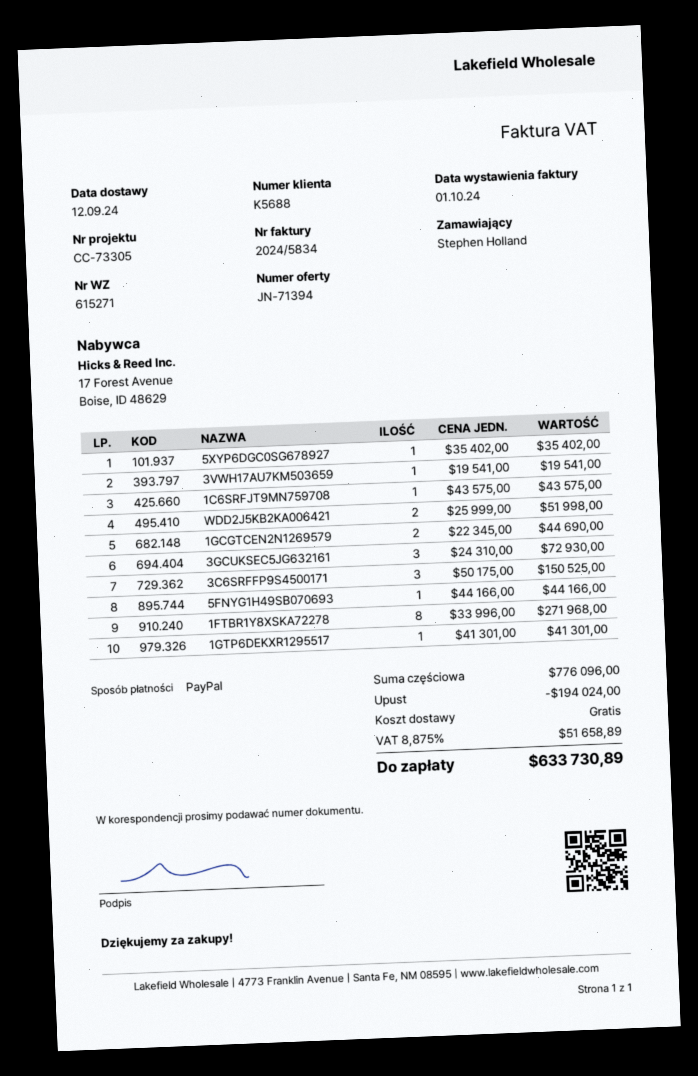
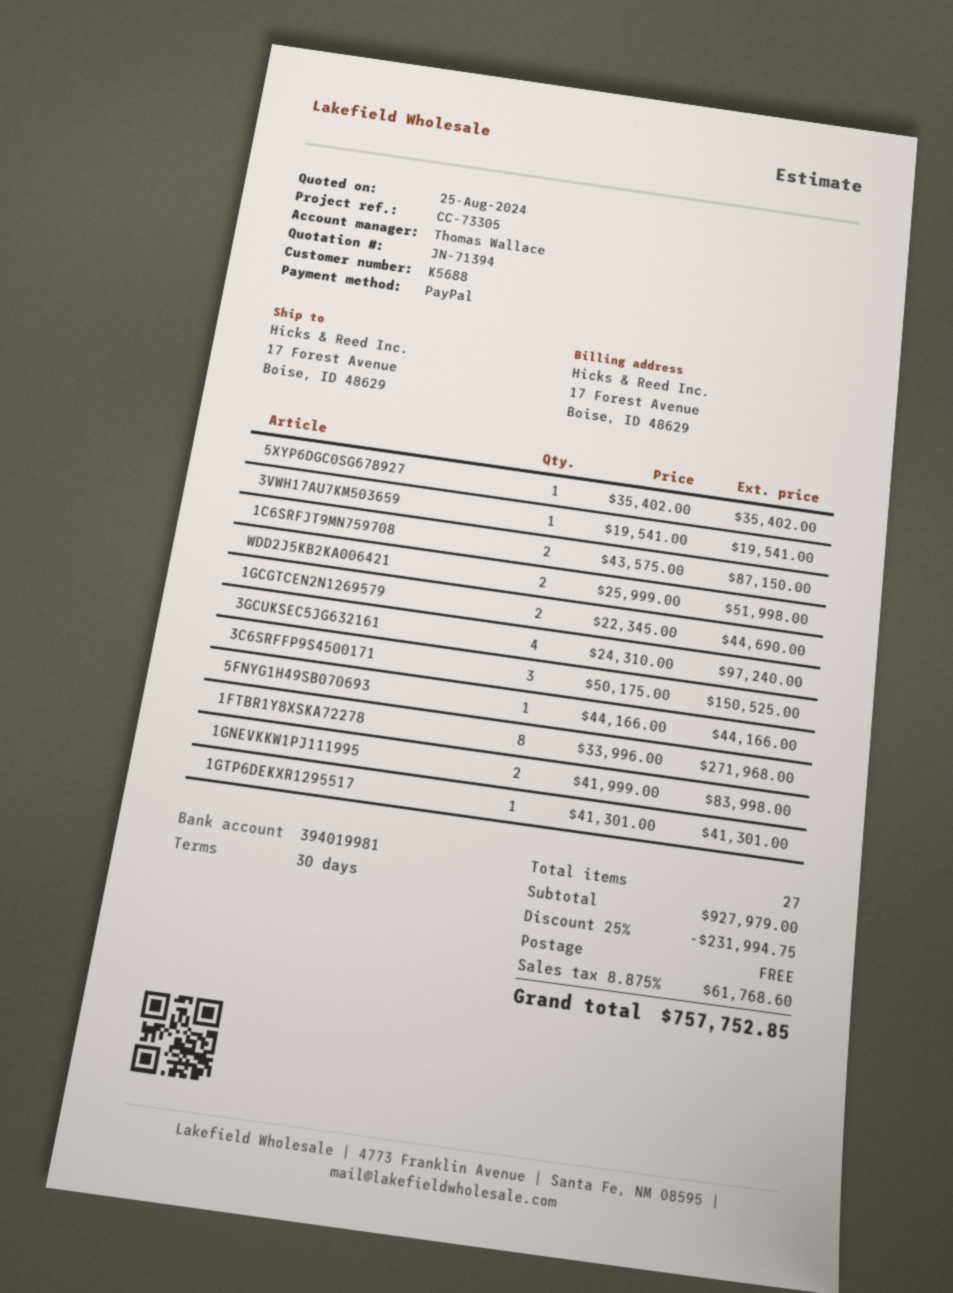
1C6SRFJT9MN759708: 1 x 43575.00 = 43575.00 -> 2 x 43575.00 = 87150.00
3GCUKSEC5JG632161: 3 x 24310.00 = 72930.00 -> 4 x 24310.00 = 97240.00
1GNEVKKW1PJ111995: none -> 2 x 41999.00 = 83998.00
subtotal: 776096.00 -> 927979.00
discount: 194024.00 -> 231994.75
tax: 8.875% = 51658.89 -> 8.875% = 61768.60
total: 633730.89 -> 757752.85

